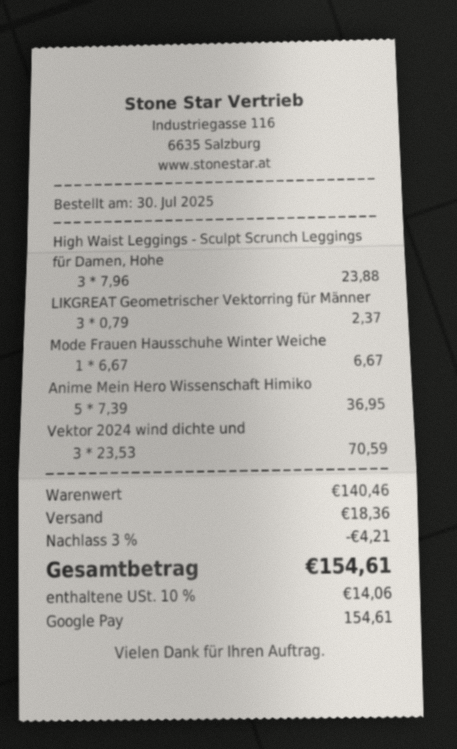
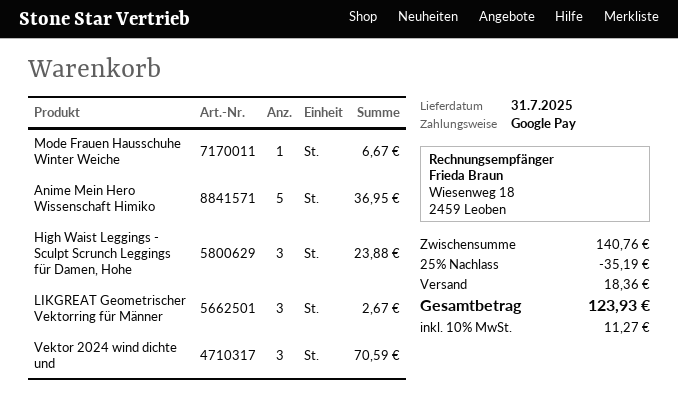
LIKGREAT Geometrischer Vektorring für Männer: 3 for 2.37 -> 3 for 2.67
subtotal: 140.46 -> 140.76
discount: 3% = 4.21 -> 25% = 35.19
tax: 10% = 14.06 -> 10% = 11.27
total: 154.61 -> 123.93

